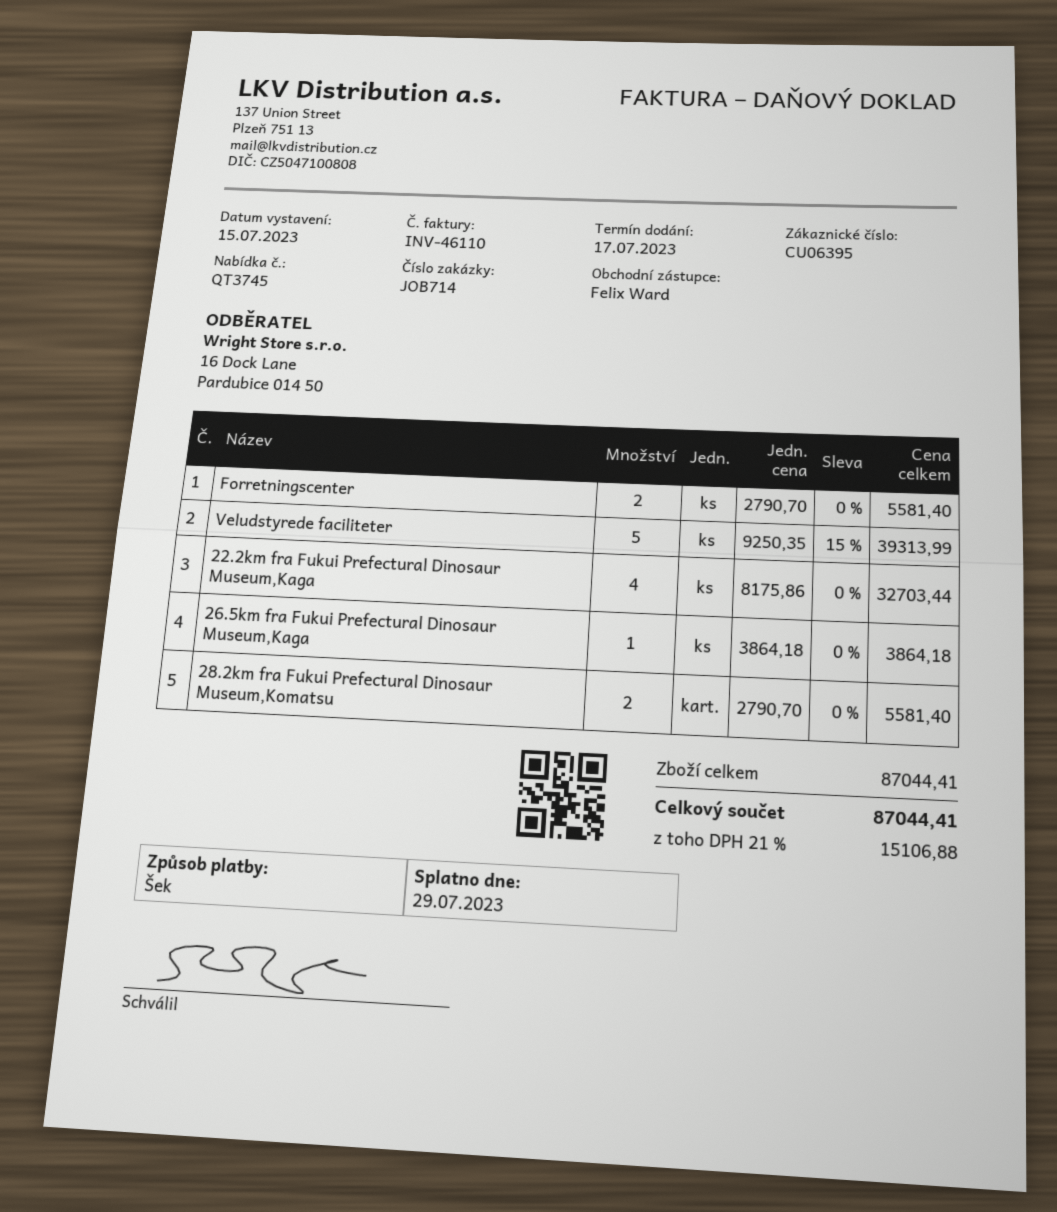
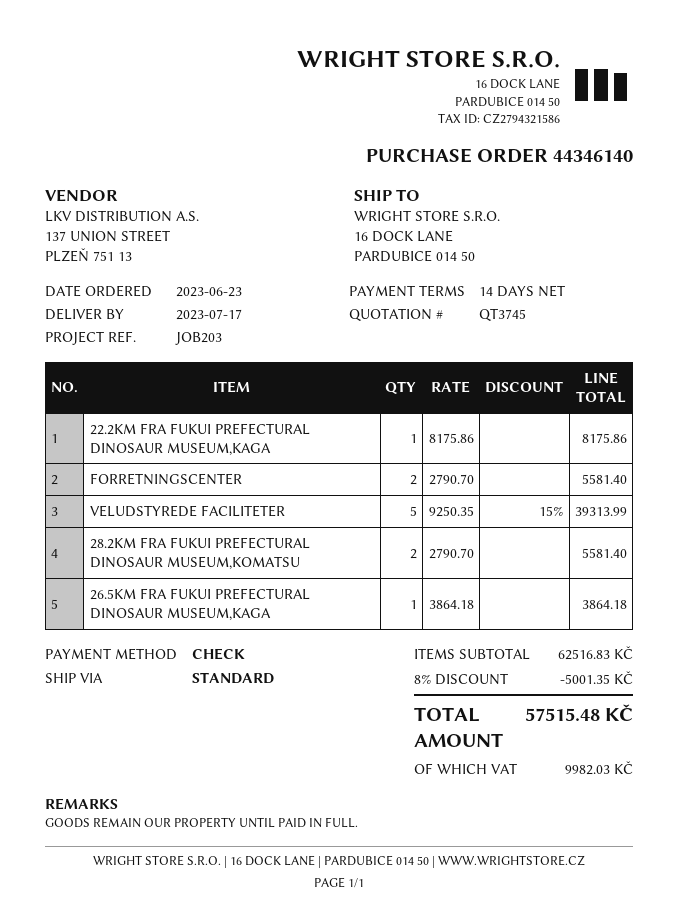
reference: JOB714 -> JOB203
22.2km fra Fukui Prefectural Dinosaur Museum,Kaga: 4 x 8175.86 = 32703.44 -> 1 x 8175.86 = 8175.86
subtotal: 87044.41 -> 62516.83
discount: none -> 8% = 5001.35
tax: 15106.88 -> 9982.03
total: 87044.41 -> 57515.48

